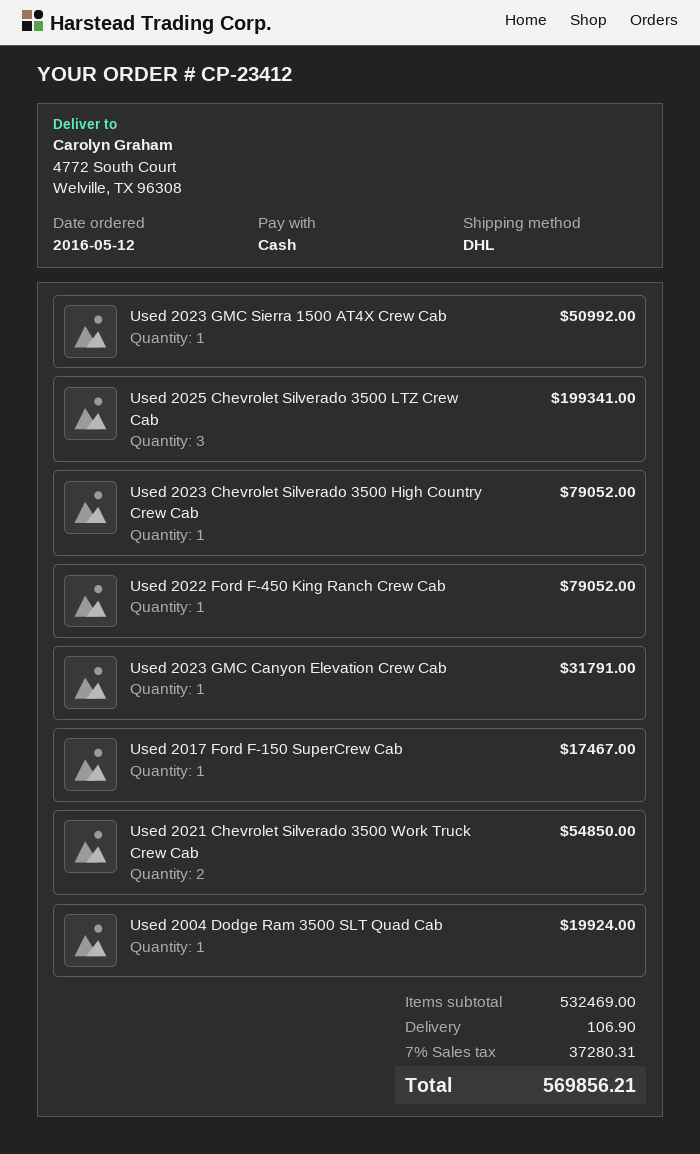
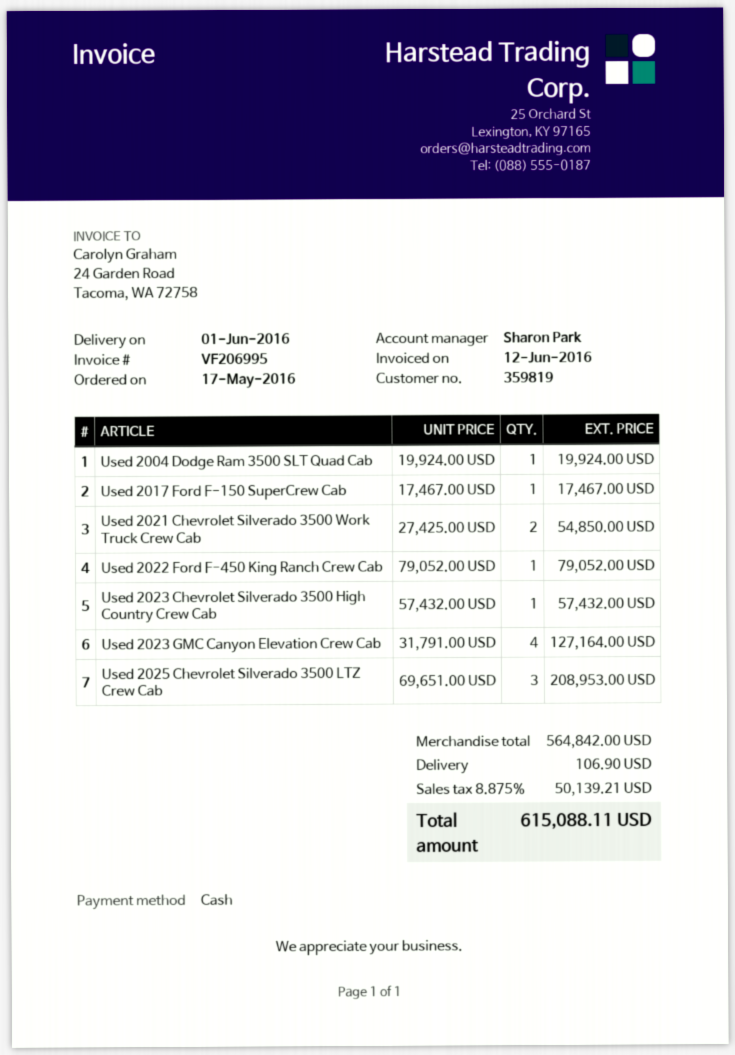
order date: 2016-05-12 -> 2016-05-17
Used 2023 GMC Sierra 1500 AT4X Crew Cab: 1 for 50992.00 -> none
Used 2025 Chevrolet Silverado 3500 LTZ Crew Cab: 3 for 199341.00 -> 3 for 208953.00
Used 2023 Chevrolet Silverado 3500 High Country Crew Cab: 1 for 79052.00 -> 1 for 57432.00
Used 2023 GMC Canyon Elevation Crew Cab: 1 for 31791.00 -> 4 for 127164.00
subtotal: 532469.00 -> 564842.00
tax: 7% = 37280.31 -> 8.875% = 50139.21
total: 569856.21 -> 615088.11

